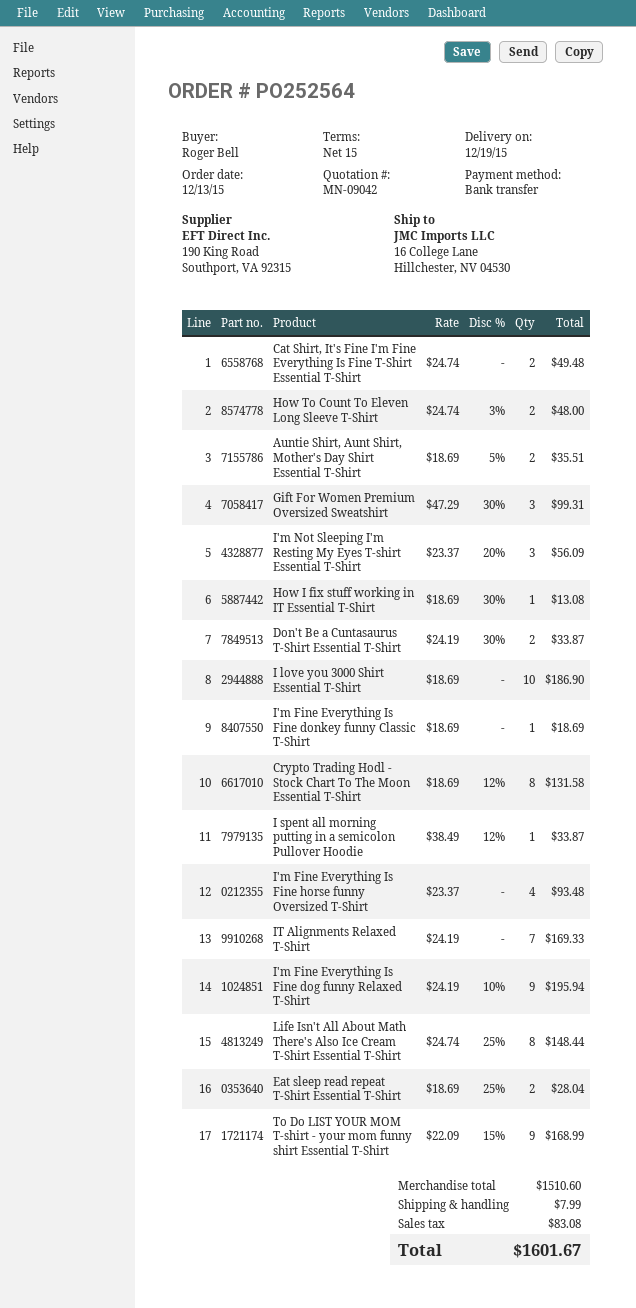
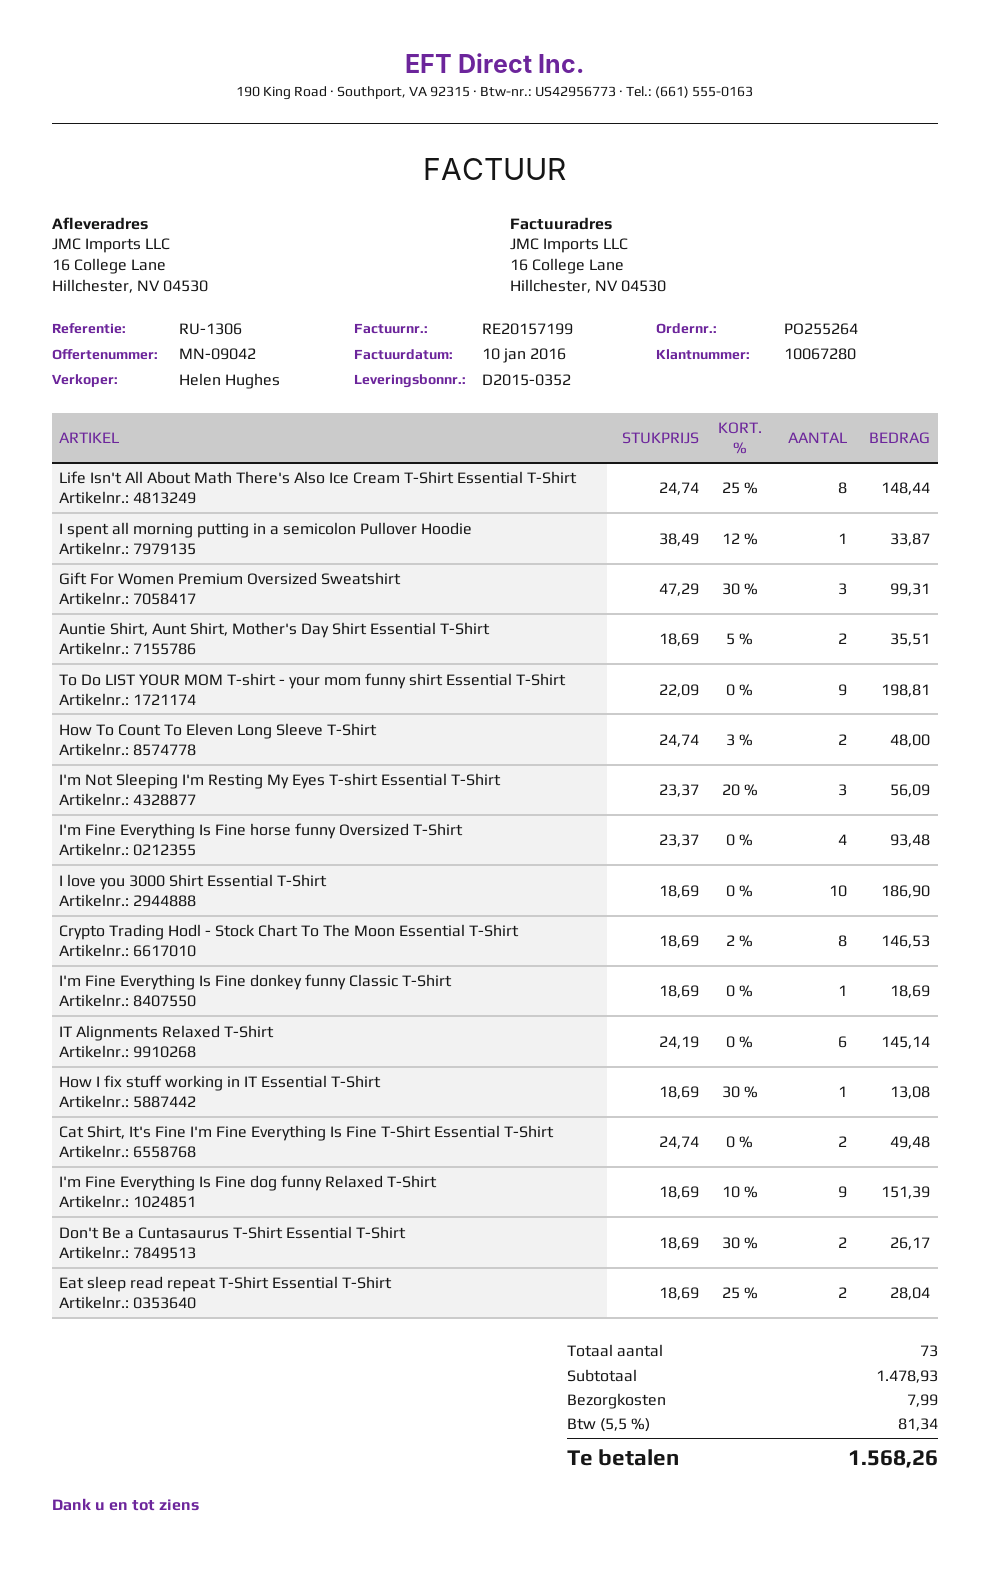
order number: PO252564 -> PO255264
Don't Be a Cuntasaurus T-Shirt Essential T-Shirt: 2 x 24.19 - 30% = 33.87 -> 2 x 18.69 - 30% = 26.17
Crypto Trading Hodl - Stock Chart To The Moon Essential T-Shirt: 8 x 18.69 - 12% = 131.58 -> 8 x 18.69 - 2% = 146.53
IT Alignments Relaxed T-Shirt: 7 x 24.19 = 169.33 -> 6 x 24.19 = 145.14
I'm Fine Everything Is Fine dog funny Relaxed T-Shirt: 9 x 24.19 - 10% = 195.94 -> 9 x 18.69 - 10% = 151.39
To Do LIST YOUR MOM T-shirt - your mom funny shirt Essential T-Shirt: 9 x 22.09 - 15% = 168.99 -> 9 x 22.09 = 198.81
subtotal: 1510.60 -> 1478.93
tax: 83.08 -> 81.34
total: 1601.67 -> 1568.26

